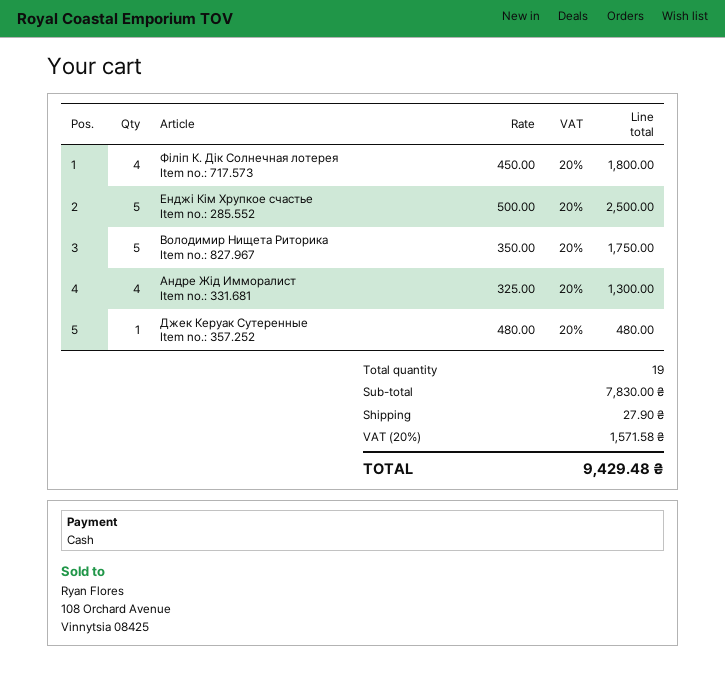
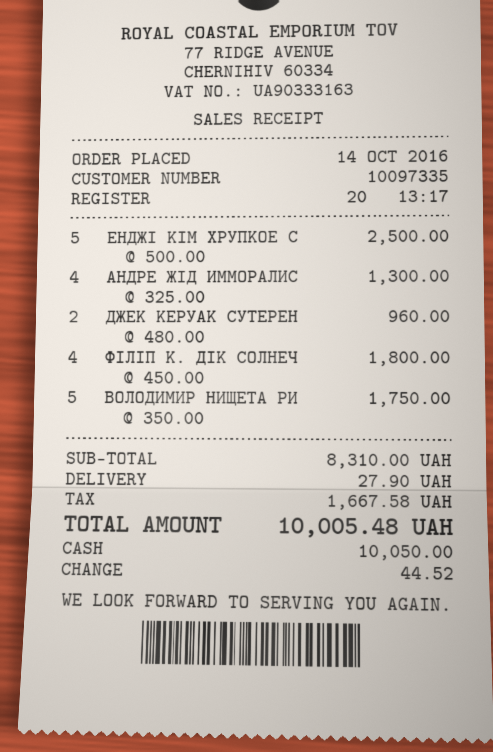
Джек Керуак Сутеренные: 1 x 480.00 = 480.00 -> 2 x 480.00 = 960.00
subtotal: 7830.00 -> 8310.00
tax: 1571.58 -> 1667.58
total: 9429.48 -> 10005.48

